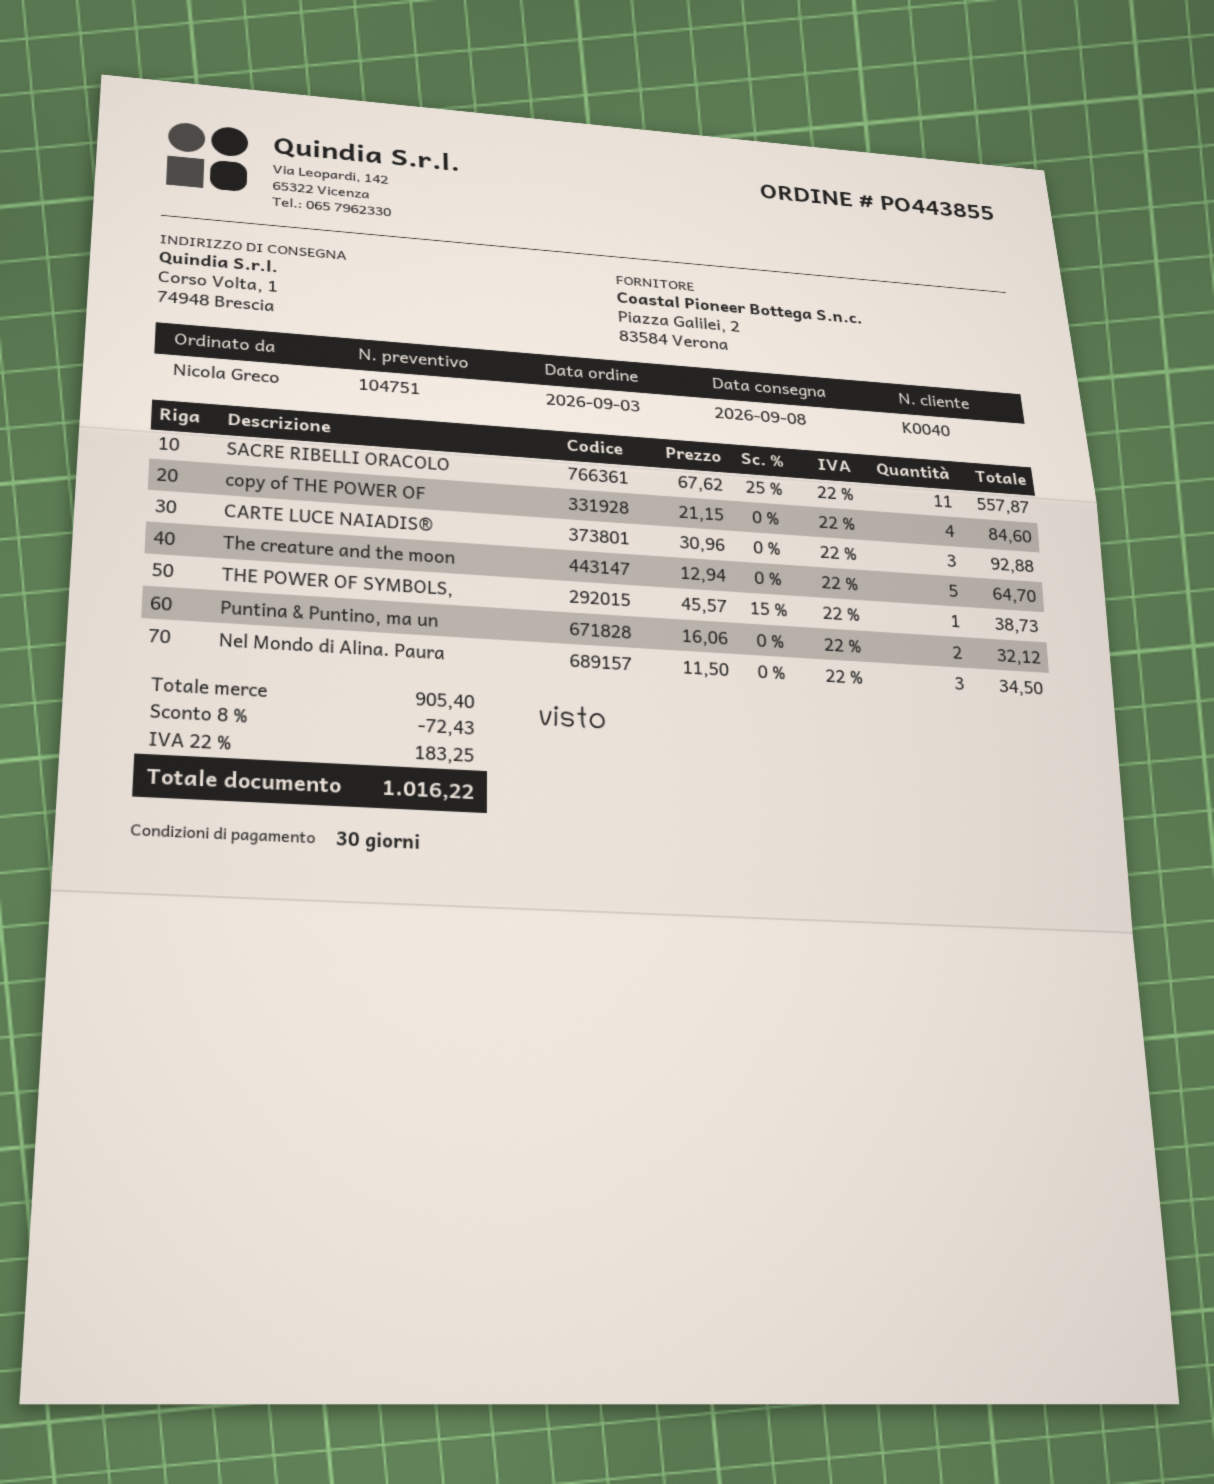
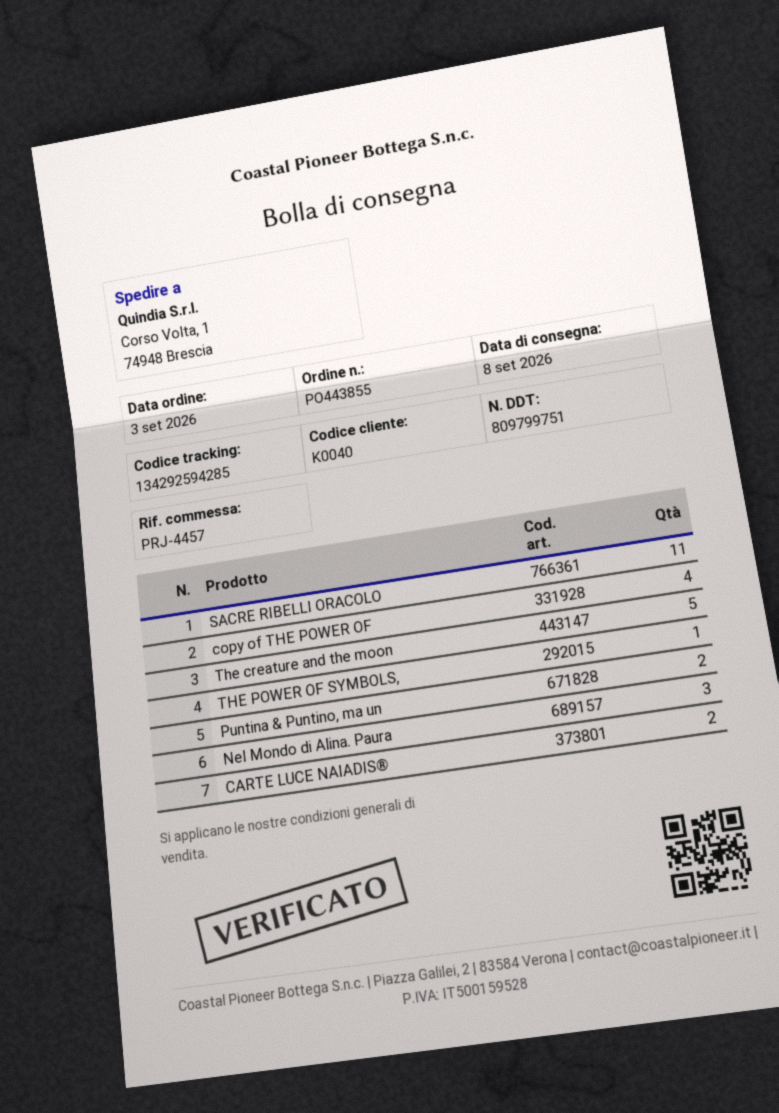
CARTE LUCE NAIADIS®: 3 -> 2

